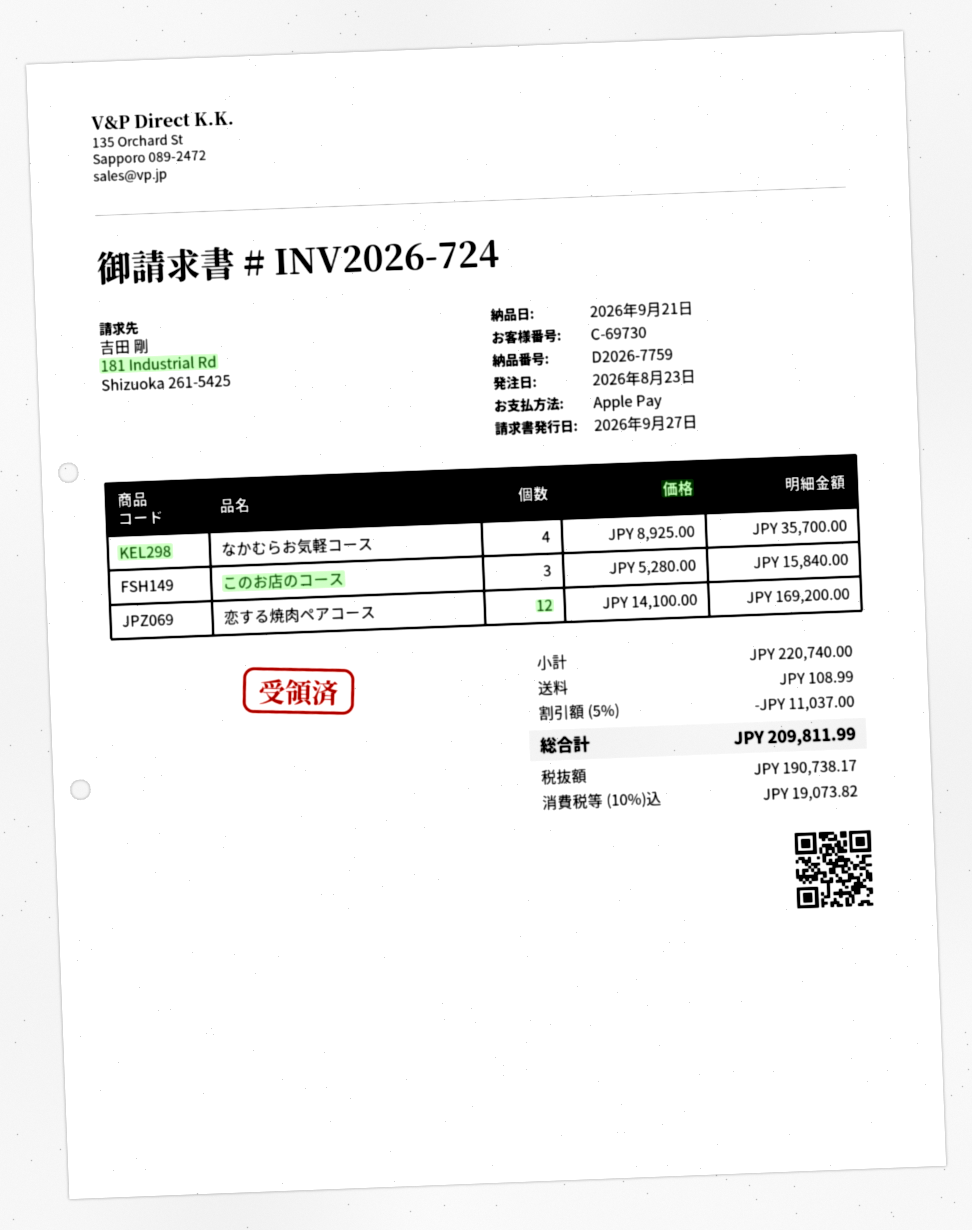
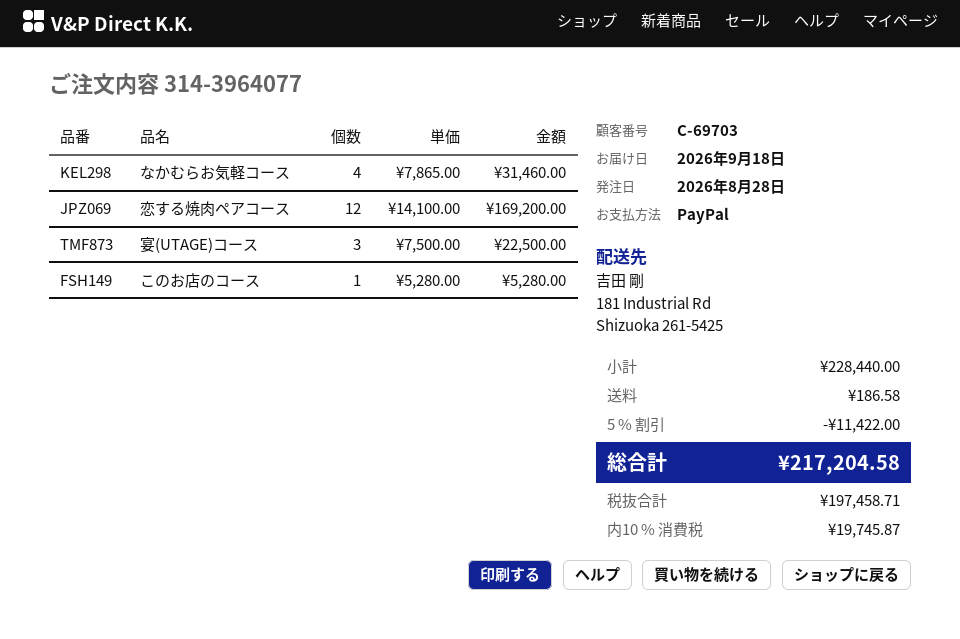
order date: 2026-08-23 -> 2026-08-28
delivery date: 2026-09-21 -> 2026-09-18
customer number: C-69730 -> C-69703
payment method: Apple Pay -> PayPal
なかむらお気軽コース: 4 x 8925.00 = 35700.00 -> 4 x 7865.00 = 31460.00
このお店のコース: 3 x 5280.00 = 15840.00 -> 1 x 5280.00 = 5280.00
宴(UTAGE)コース: none -> 3 x 7500.00 = 22500.00
subtotal: 220740.00 -> 228440.00
discount: 5% = 11037.00 -> 5% = 11422.00
shipping: 108.99 -> 186.58
net: 190738.17 -> 197458.71
tax: 10% = 19073.82 -> 10% = 19745.87
total: 209811.99 -> 217204.58

